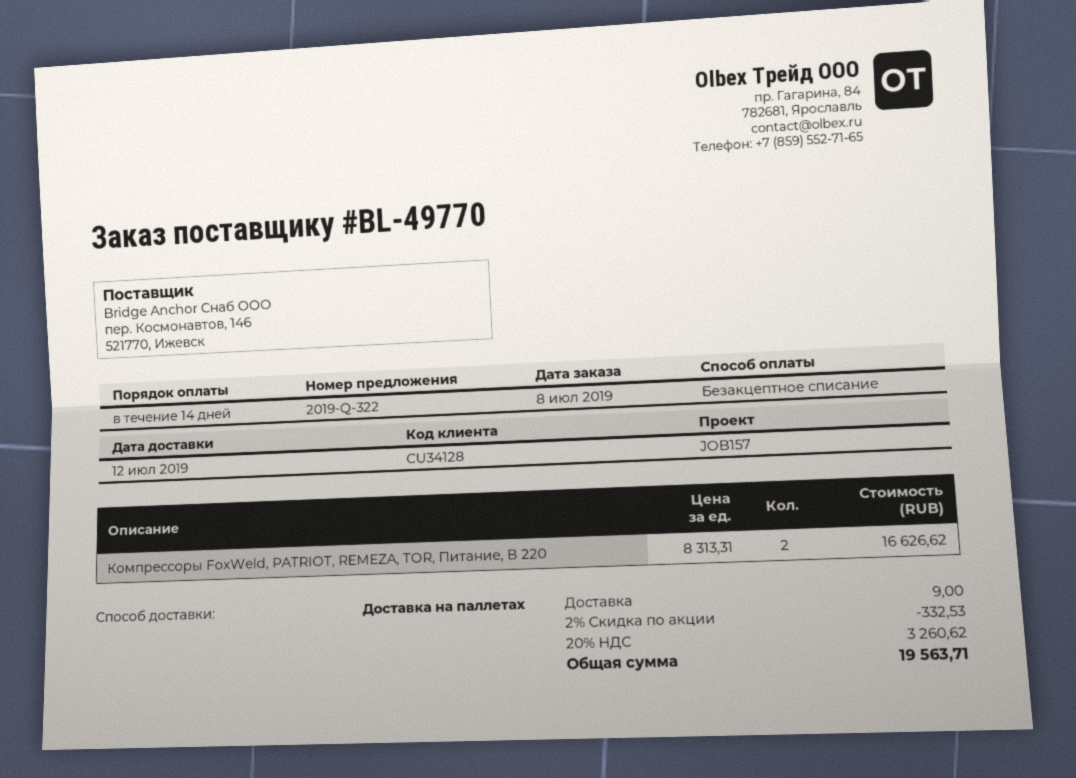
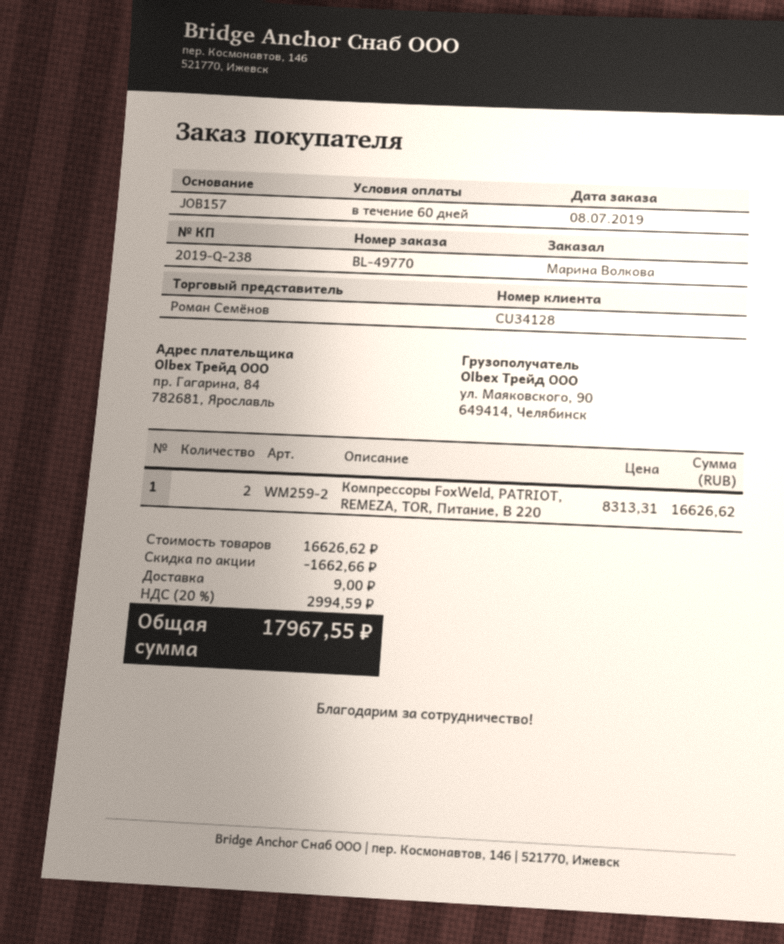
quote number: 2019-Q-322 -> 2019-Q-238
payment terms: 14 days -> 60 days
discount: 332.53 -> 1662.66
tax: 20% = 3260.62 -> 20% = 2994.59
total: 19563.71 -> 17967.55

